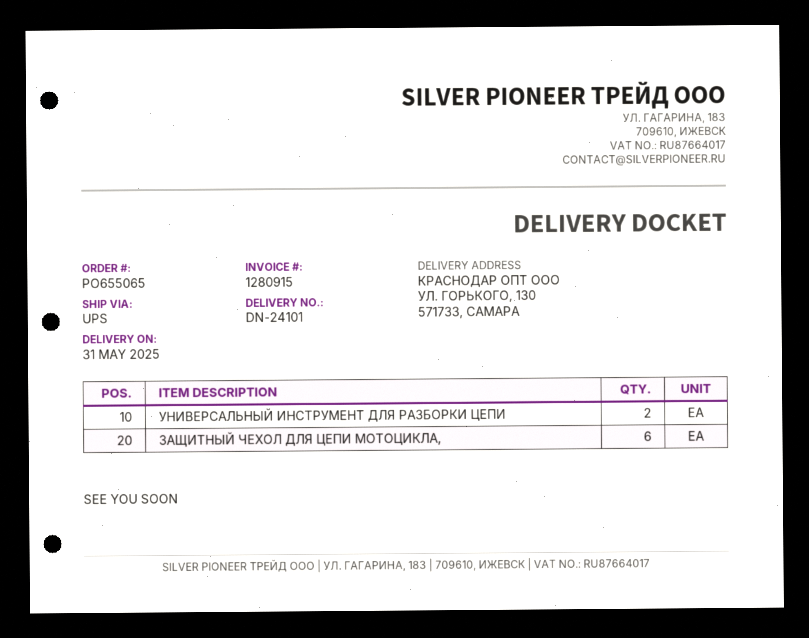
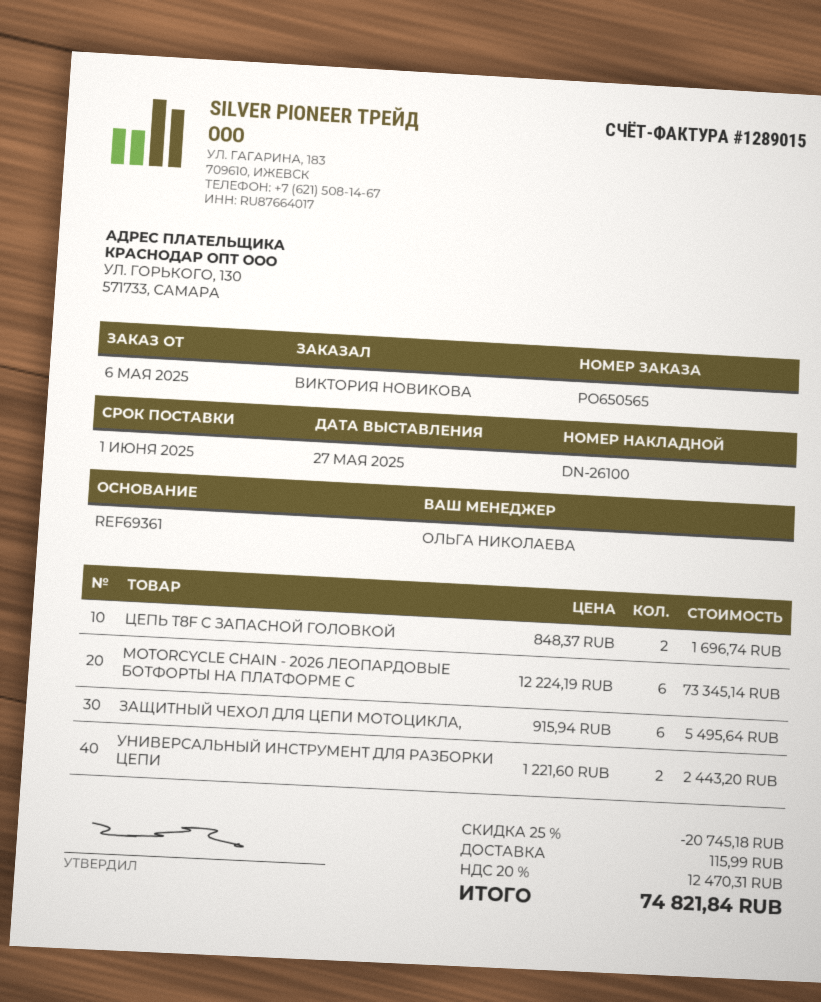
order number: PO655065 -> PO650565
delivery note number: DN-24101 -> DN-26100
delivery date: 2025-05-31 -> 2025-06-01
invoice number: 1280915 -> 1289015
ЦЕПЬ T8F С ЗАПАСНОЙ ГОЛОВКОЙ: none -> 2
MOTORCYCLE CHAIN - 2026 ЛЕОПАРДОВЫЕ БОТФОРТЫ НА ПЛАТФОРМЕ С: none -> 6

